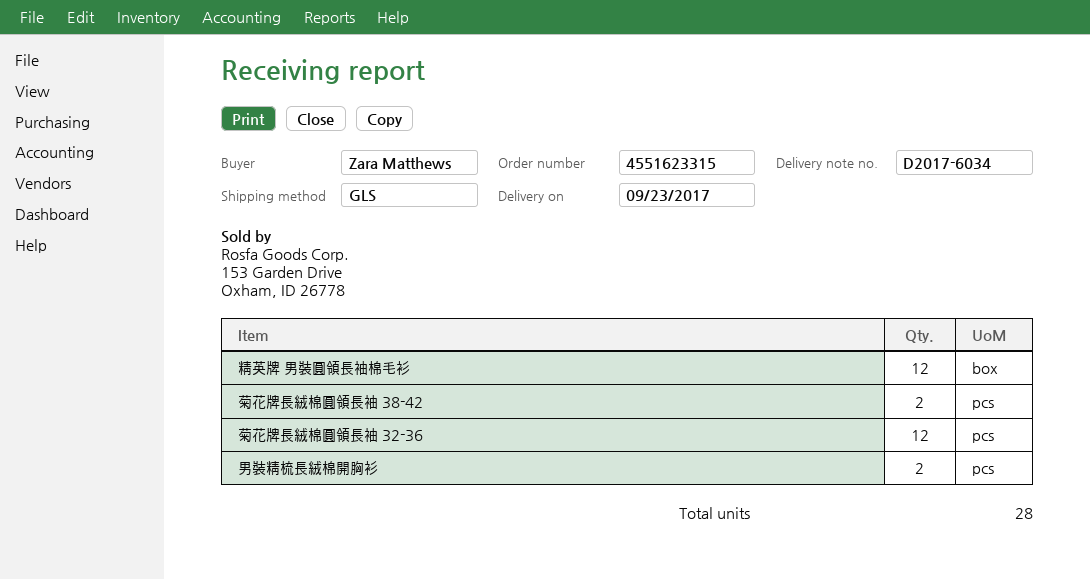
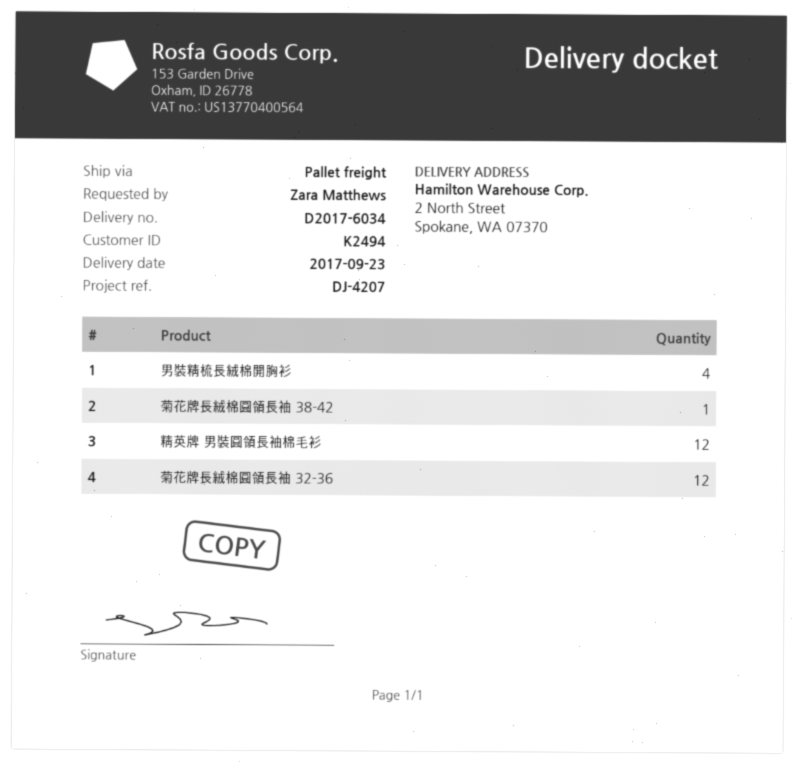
shipping method: GLS -> pallet freight
菊花牌長絨棉圓領長袖 38-42: 2 -> 1
男裝精梳長絨棉開胸衫: 2 -> 4

